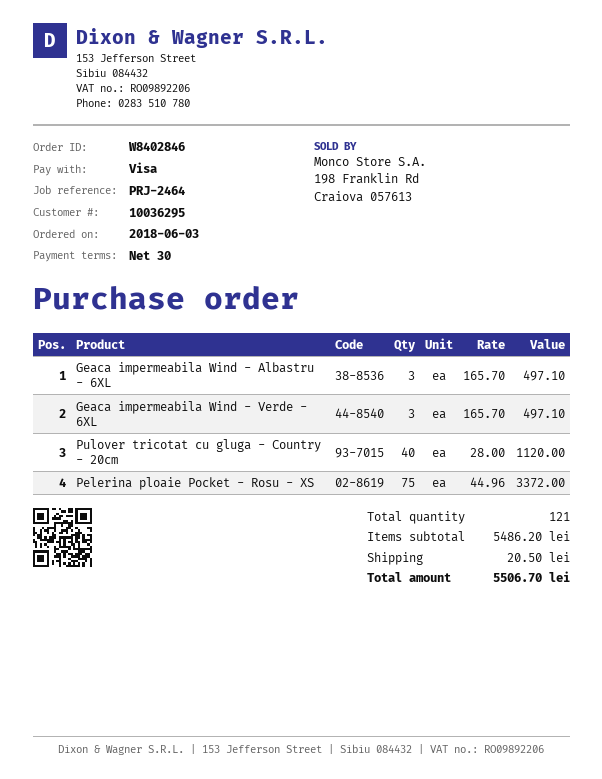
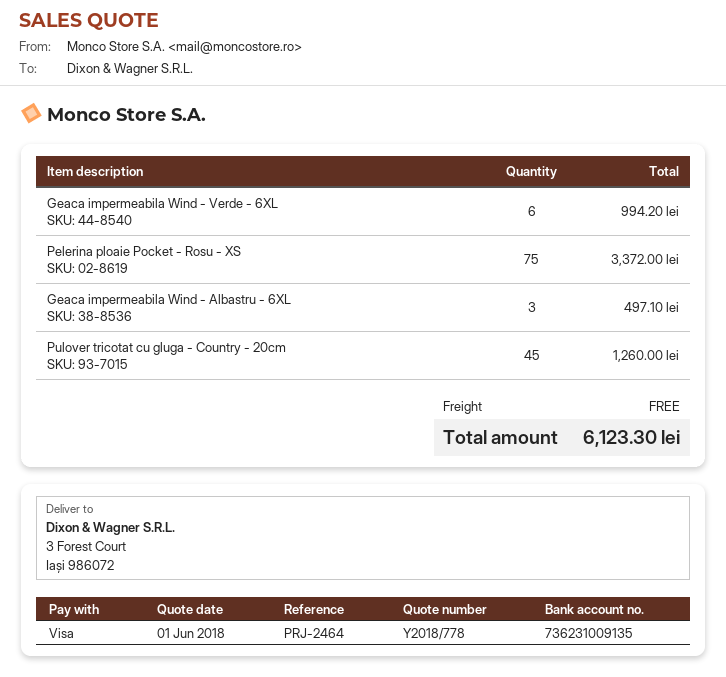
Geaca impermeabila Wind - Verde - 6XL: 3 for 497.10 -> 6 for 994.20
Pulover tricotat cu gluga - Country - 20cm: 40 for 1120.00 -> 45 for 1260.00
shipping: 20.50 -> 0.00
total: 5506.70 -> 6123.30

